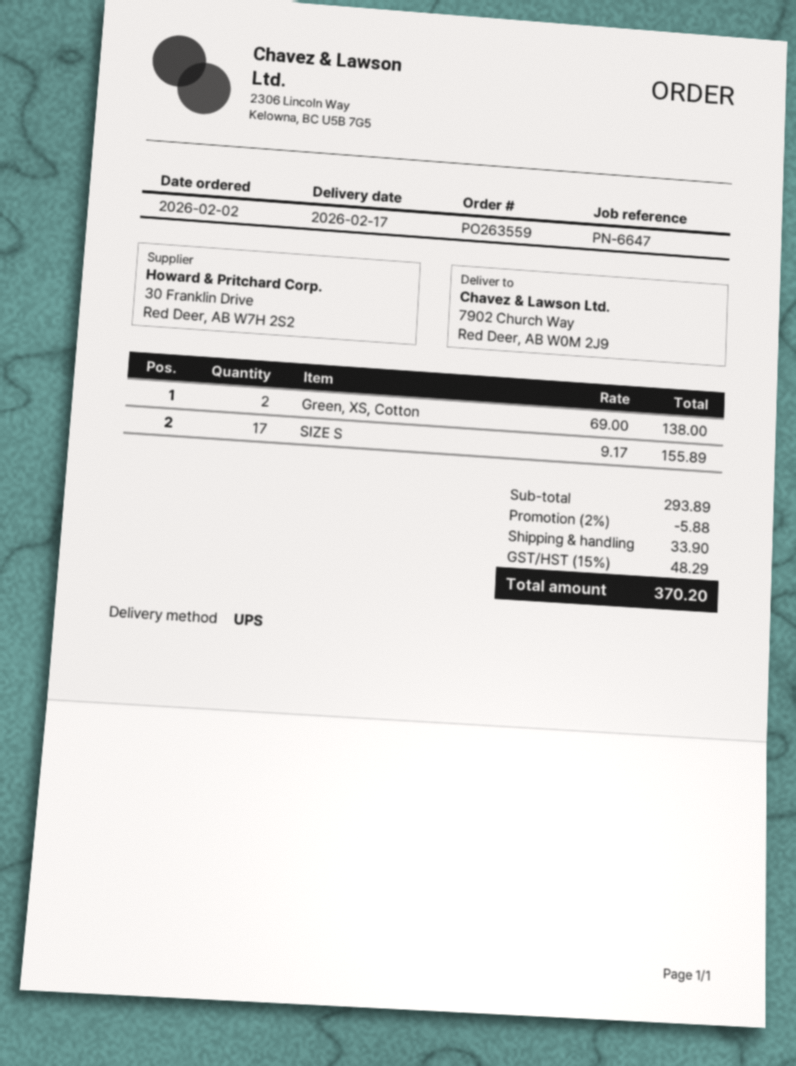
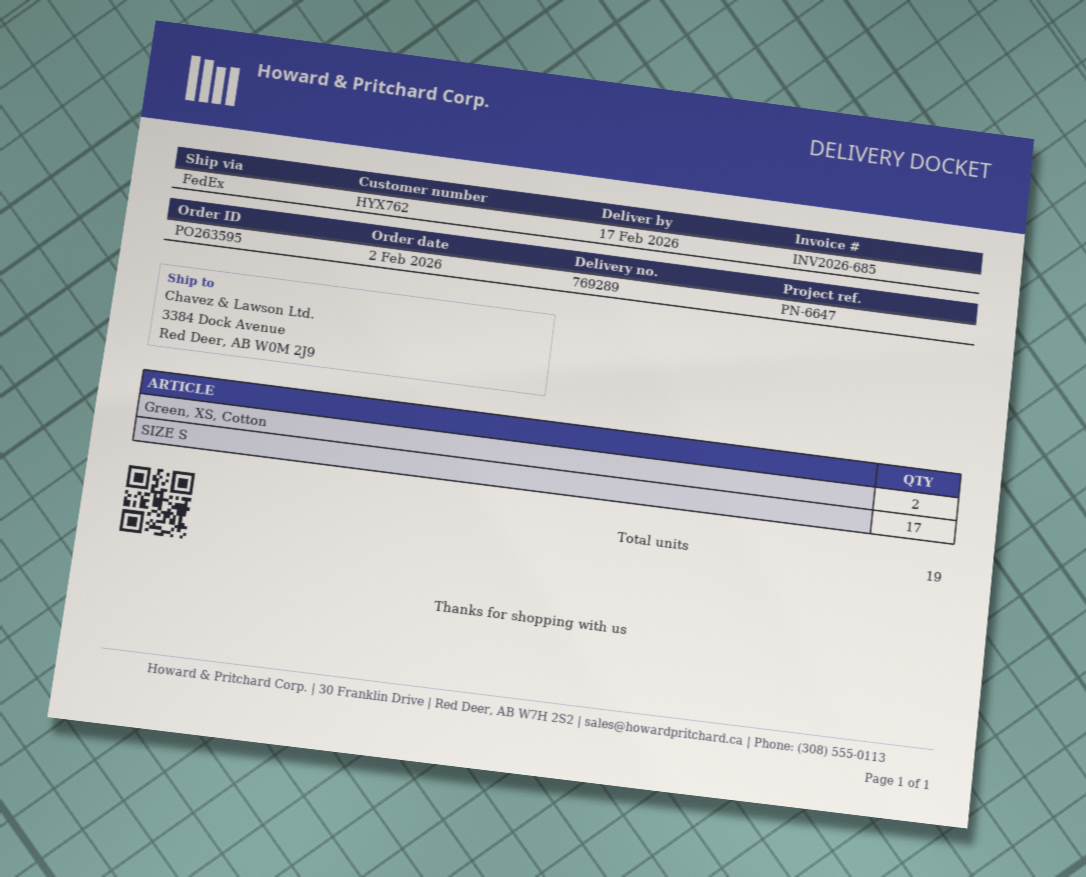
order number: PO263559 -> PO263595
shipping method: UPS -> FedEx
ship to: 7902 Church Way, Red Deer, AB W0M 2J9 -> 3384 Dock Avenue, Red Deer, AB W0M 2J9

